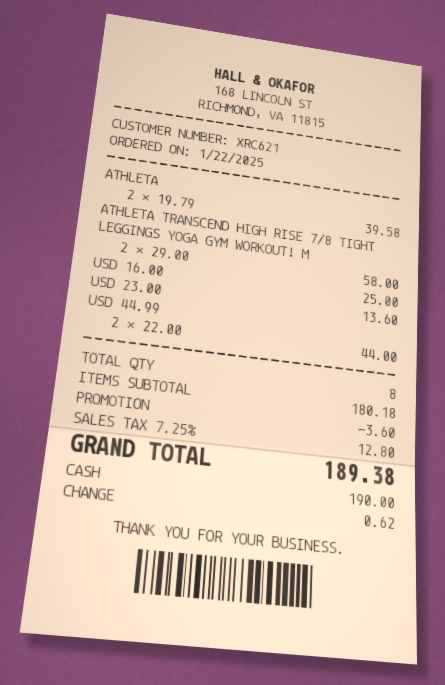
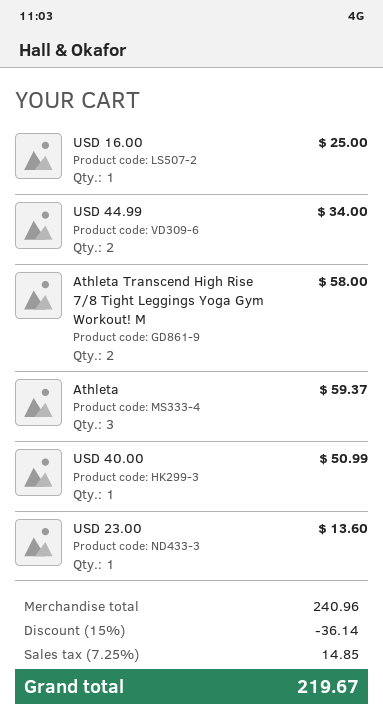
ATHLETA: 2 for 39.58 -> 3 for 59.37
USD 44.99: 2 for 44.00 -> 2 for 34.00
USD 40.00: none -> 1 for 50.99
subtotal: 180.18 -> 240.96
discount: 3.60 -> 36.14
tax: 7.25% = 12.80 -> 7.25% = 14.85
total: 189.38 -> 219.67

